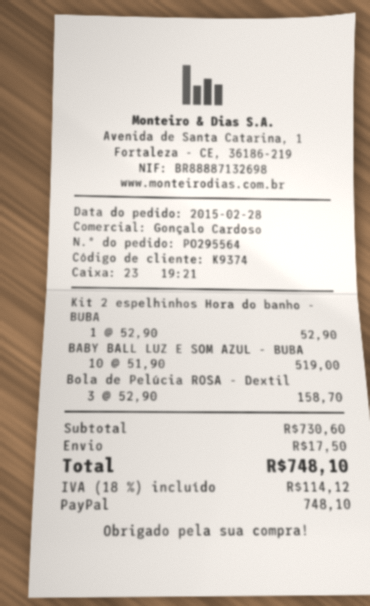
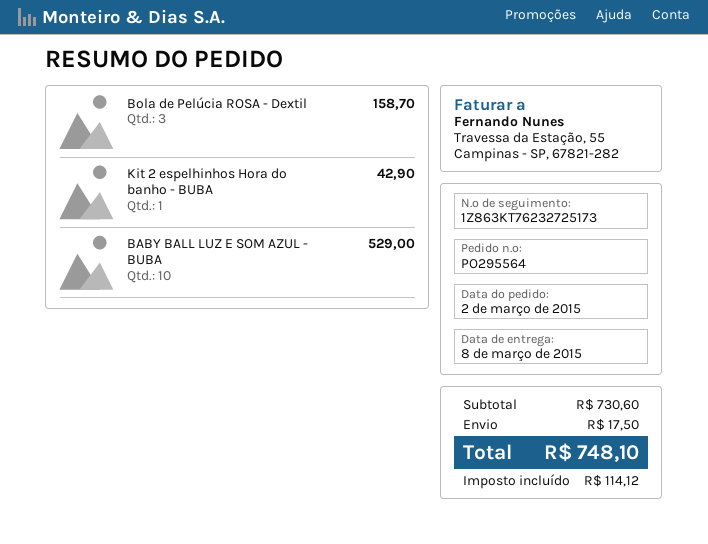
order date: 2015-02-28 -> 2015-03-02
Kit 2 espelhinhos Hora do banho - BUBA: 1 for 52.90 -> 1 for 42.90
BABY BALL LUZ E SOM AZUL - BUBA: 10 for 519.00 -> 10 for 529.00

